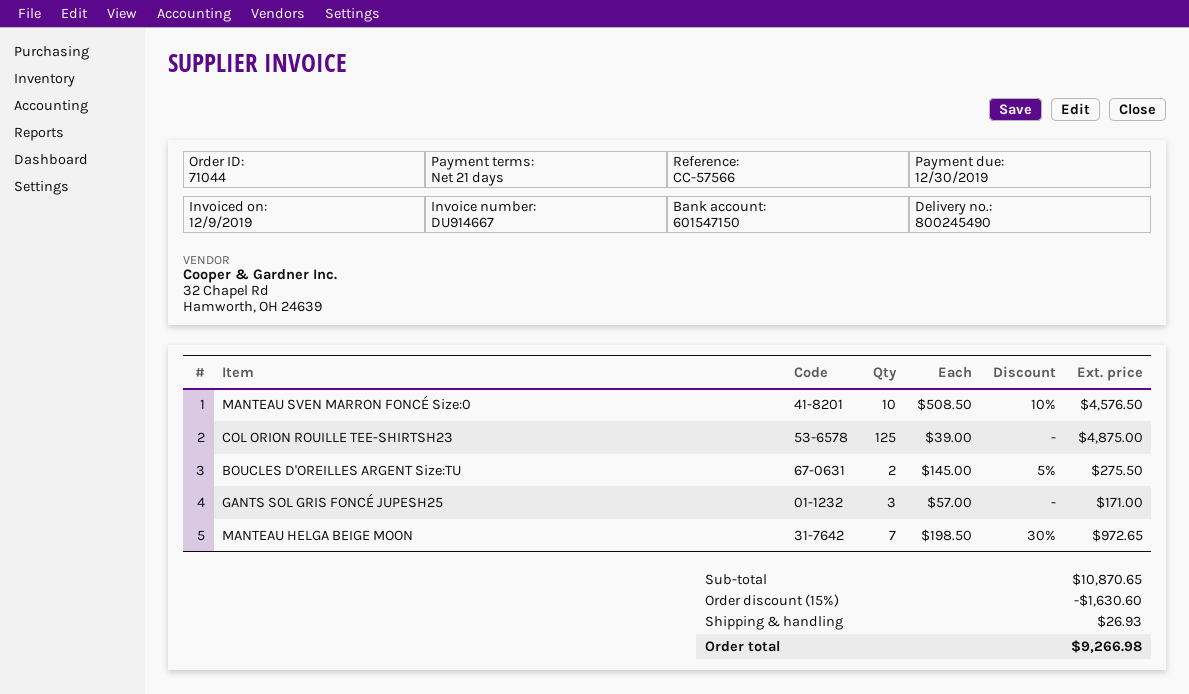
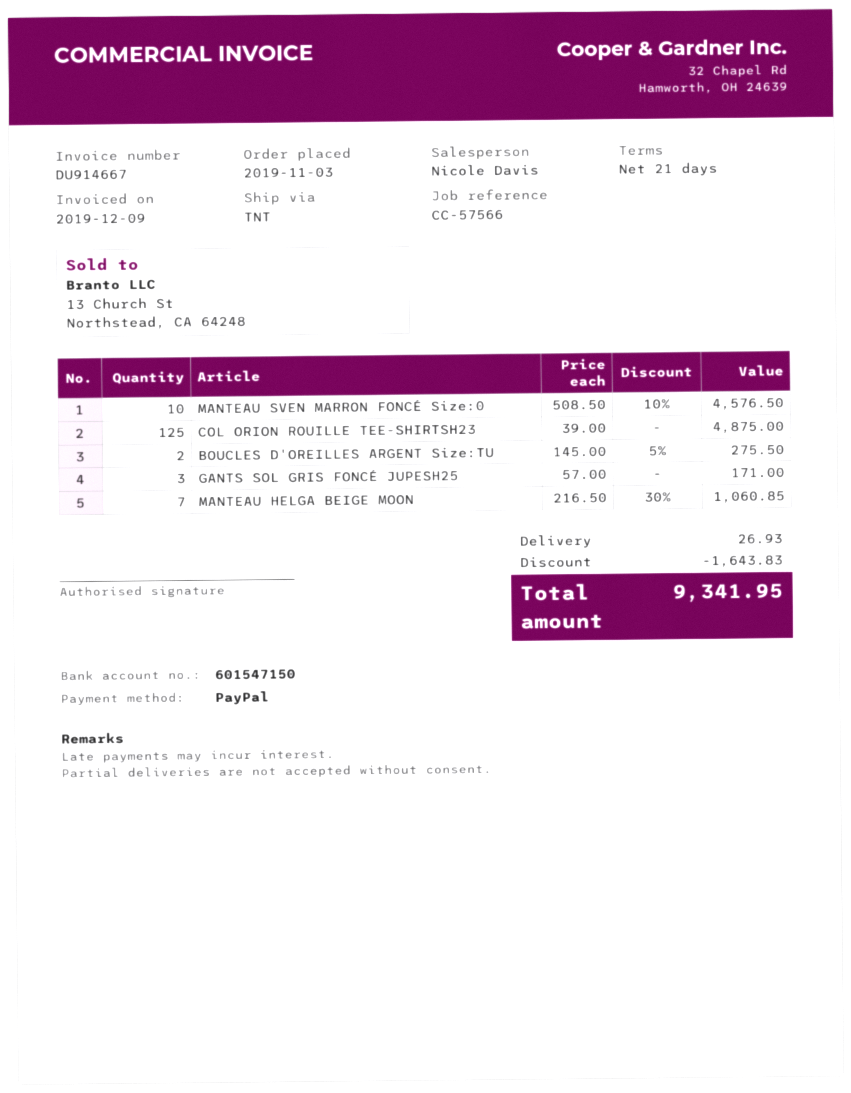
MANTEAU HELGA BEIGE MOON: 7 x 198.50 - 30% = 972.65 -> 7 x 216.50 - 30% = 1060.85
discount: 1630.60 -> 1643.83
total: 9266.98 -> 9341.95

